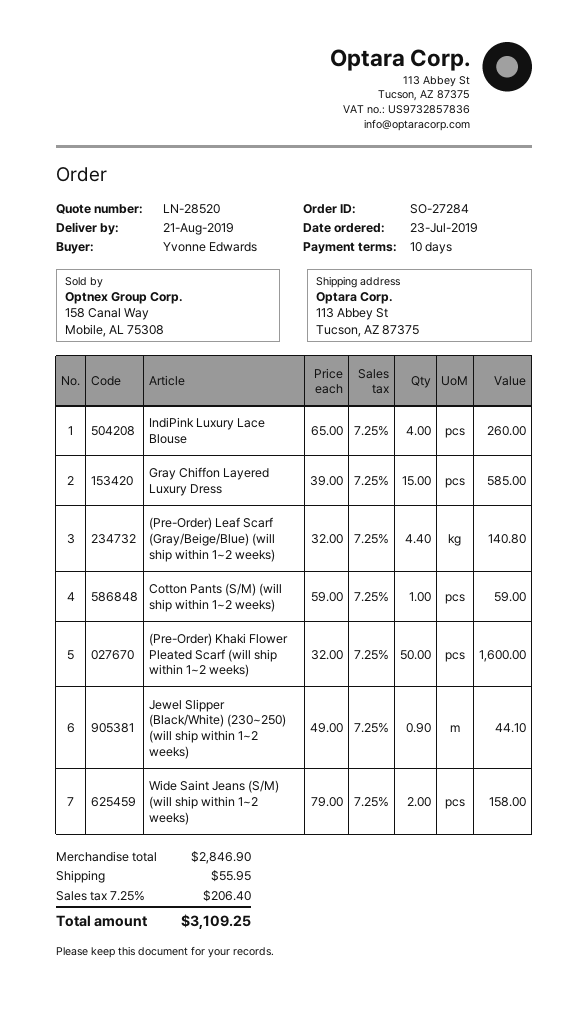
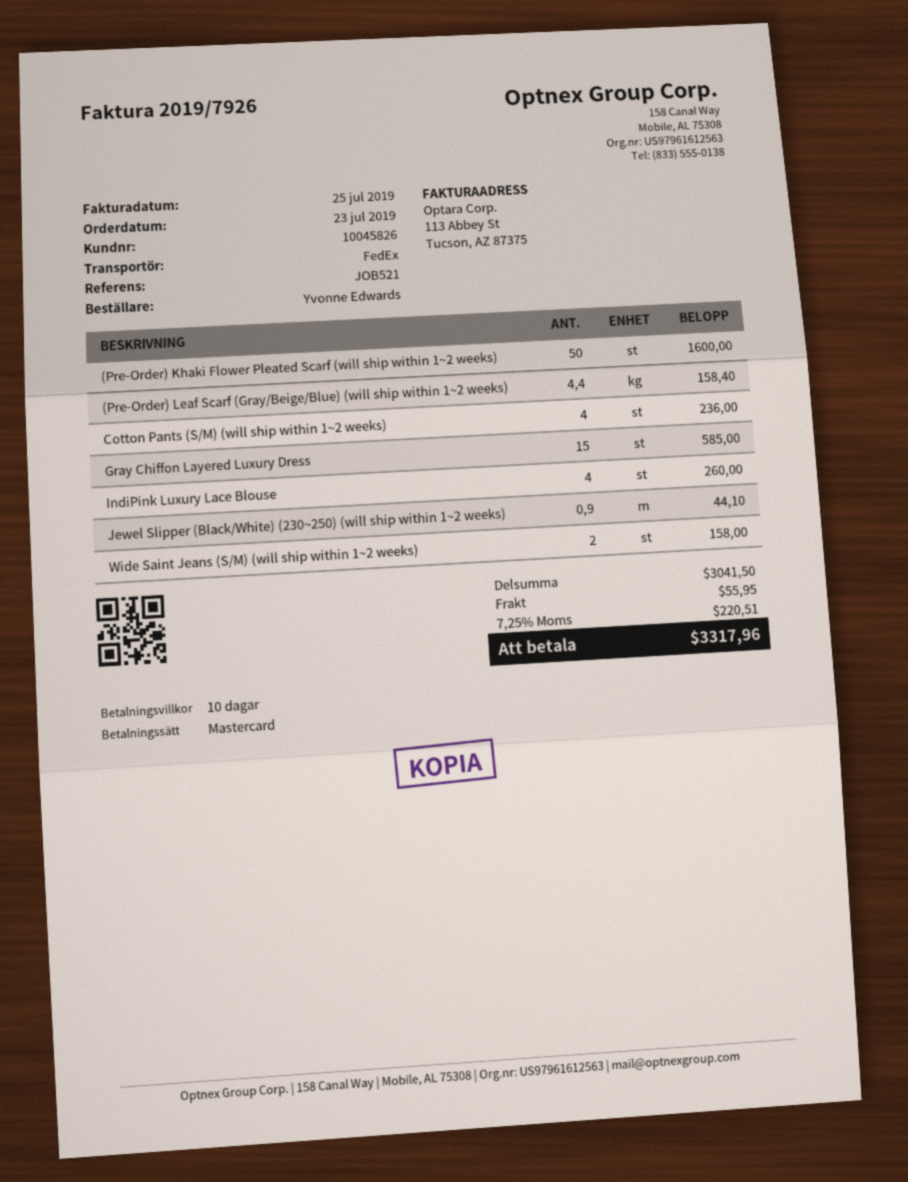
(Pre-Order) Leaf Scarf (Gray/Beige/Blue) (will ship within 1~2 weeks): 4.4 for 140.80 -> 4.4 for 158.40
Cotton Pants (S/M) (will ship within 1~2 weeks): 1 for 59.00 -> 4 for 236.00
subtotal: 2846.90 -> 3041.50
tax: 7.25% = 206.40 -> 7.25% = 220.51
total: 3109.25 -> 3317.96

